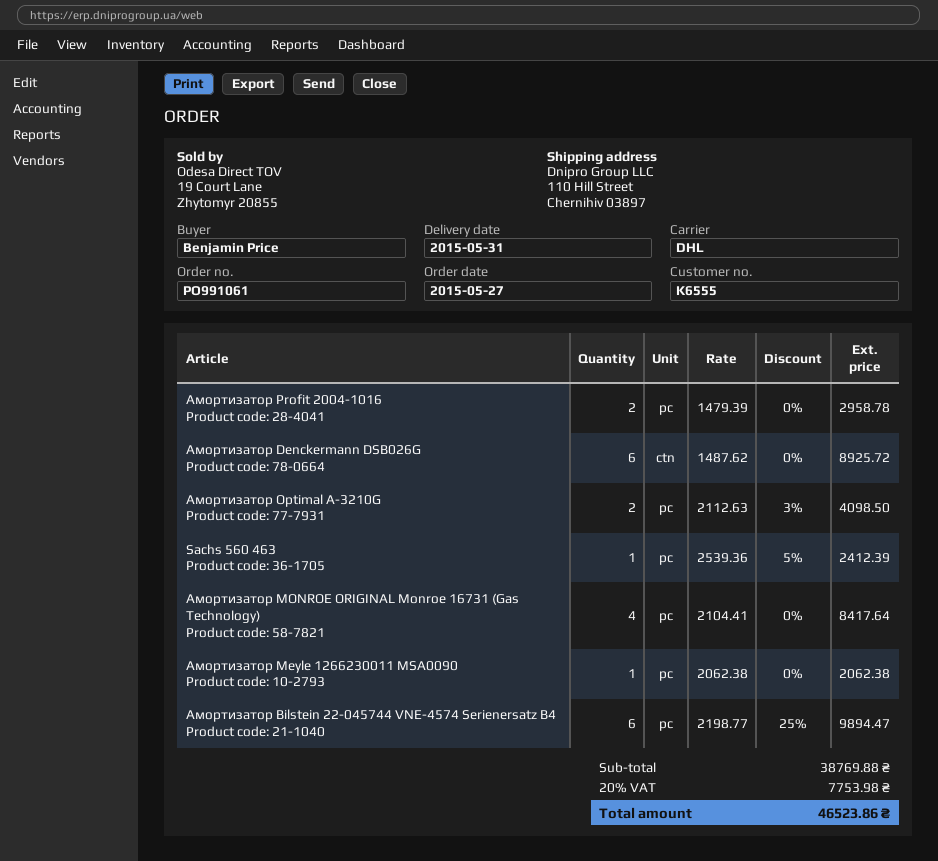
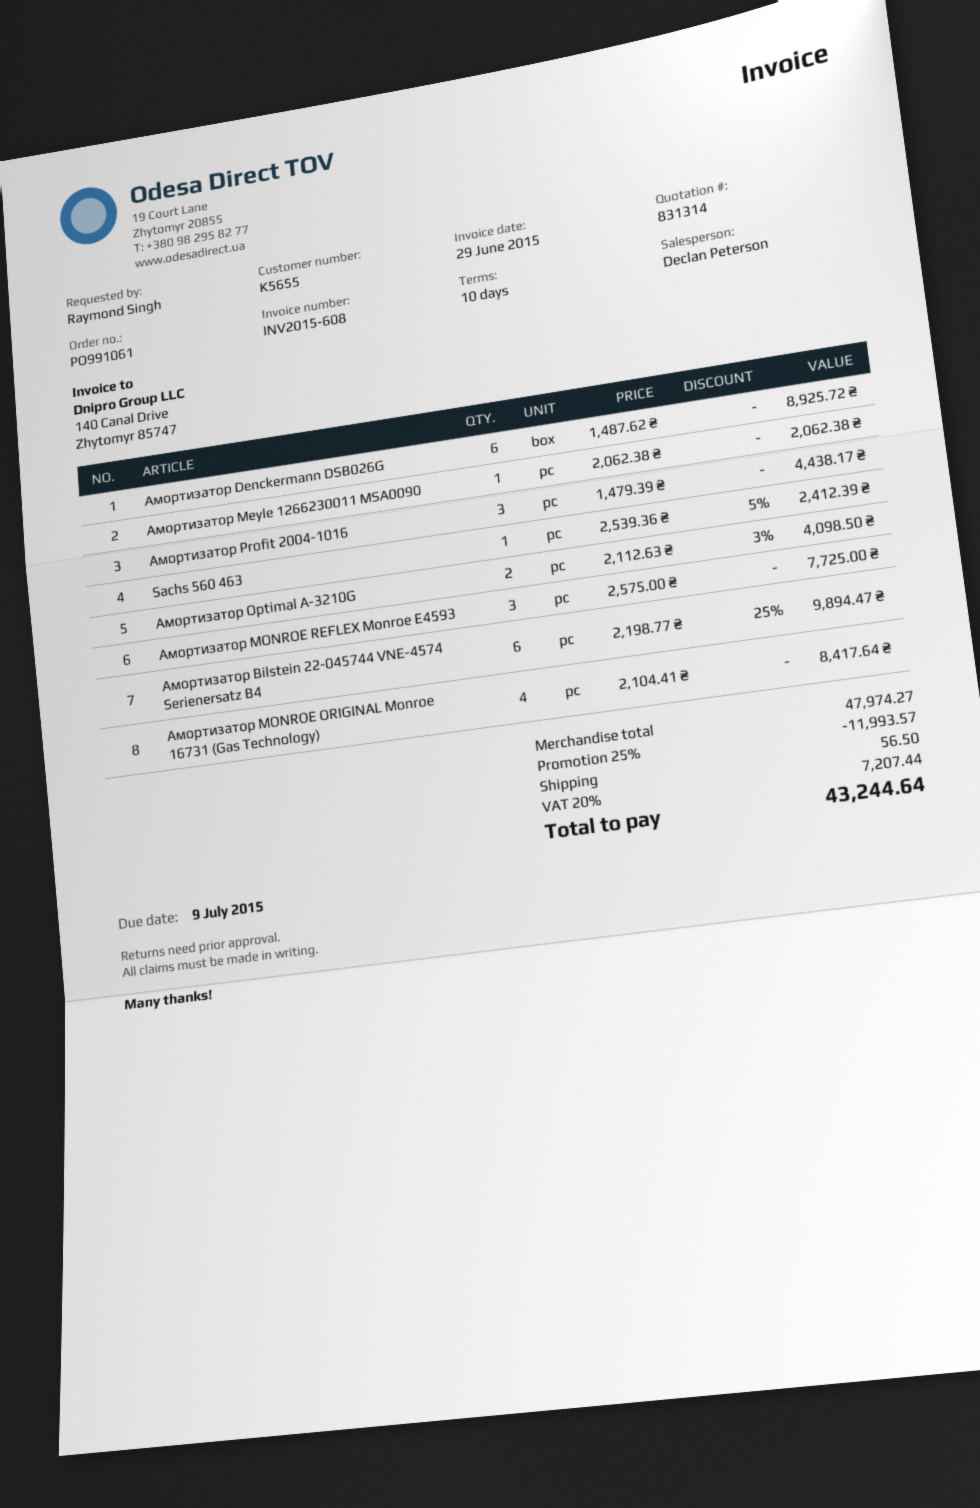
customer number: K6555 -> K5655
ordered by: Benjamin Price -> Raymond Singh
Амортизатор Profit 2004-1016: 2 x 1479.39 = 2958.78 -> 3 x 1479.39 = 4438.17
Амортизатор MONROE REFLEX Monroe E4593: none -> 3 x 2575.00 = 7725.00
subtotal: 38769.88 -> 47974.27
discount: none -> 25% = 11993.57
shipping: none -> 56.50
tax: 20% = 7753.98 -> 20% = 7207.44
total: 46523.86 -> 43244.64

